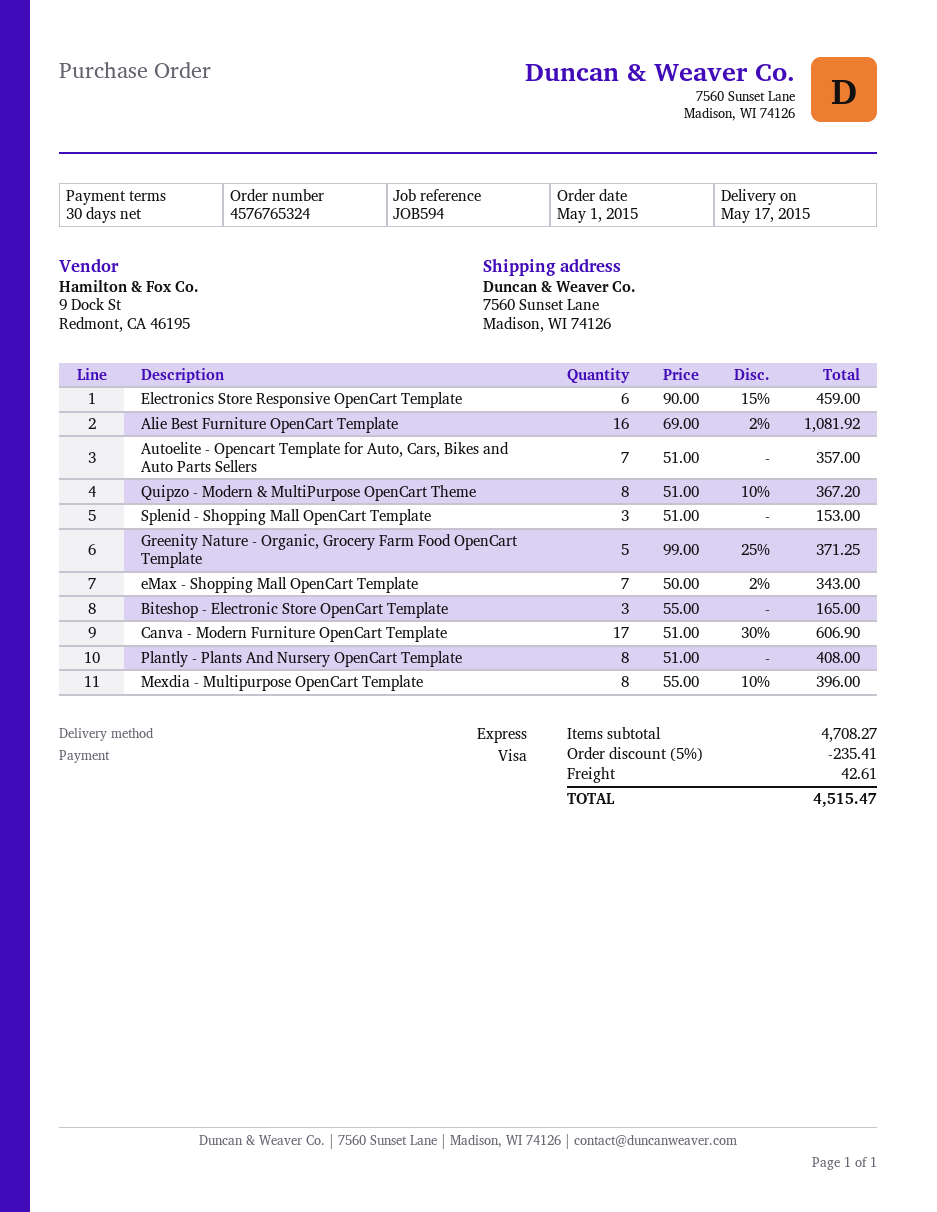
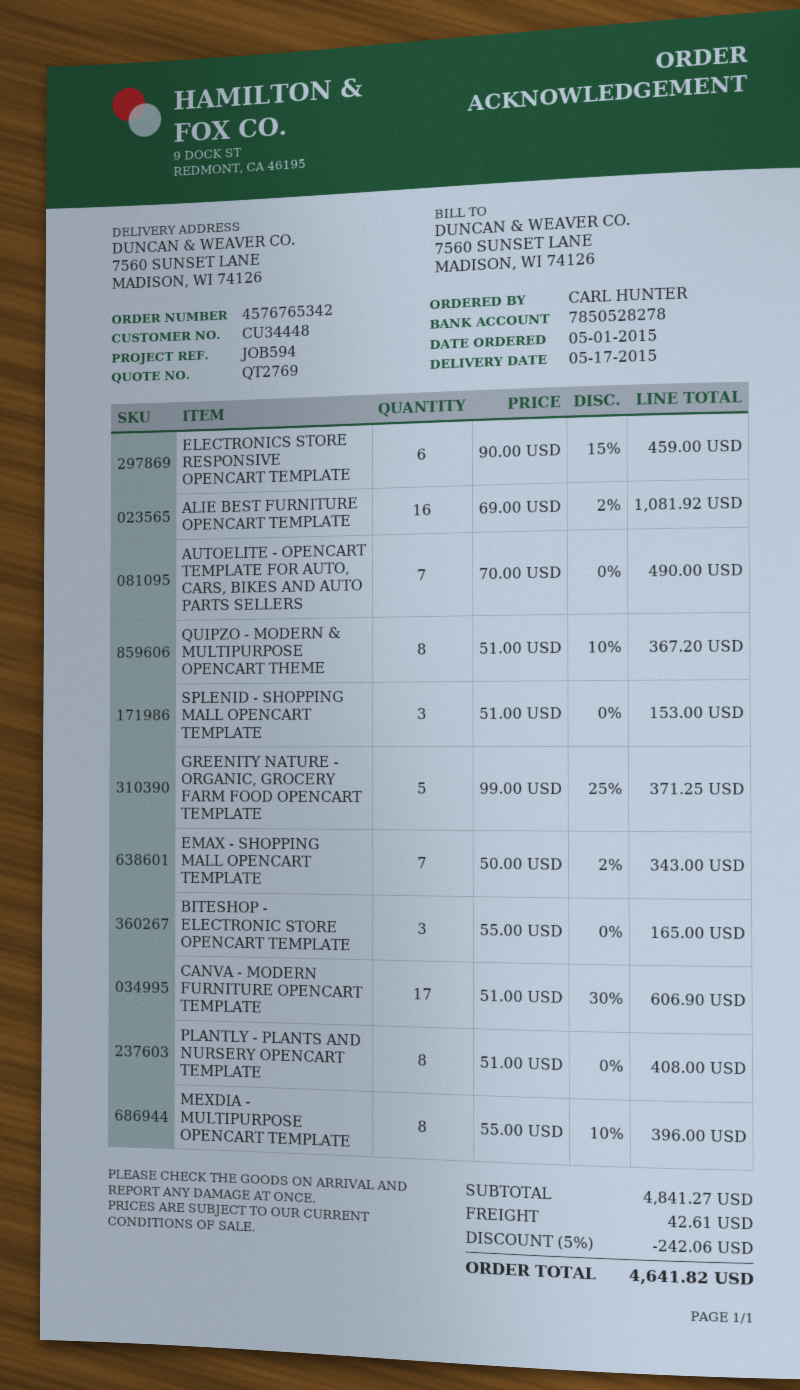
order number: 4576765324 -> 4576765342
Autoelite - Opencart Template for Auto, Cars, Bikes and Auto Parts Sellers: 7 x 51.00 = 357.00 -> 7 x 70.00 = 490.00
subtotal: 4708.27 -> 4841.27
discount: 5% = 235.41 -> 5% = 242.06
total: 4515.47 -> 4641.82

